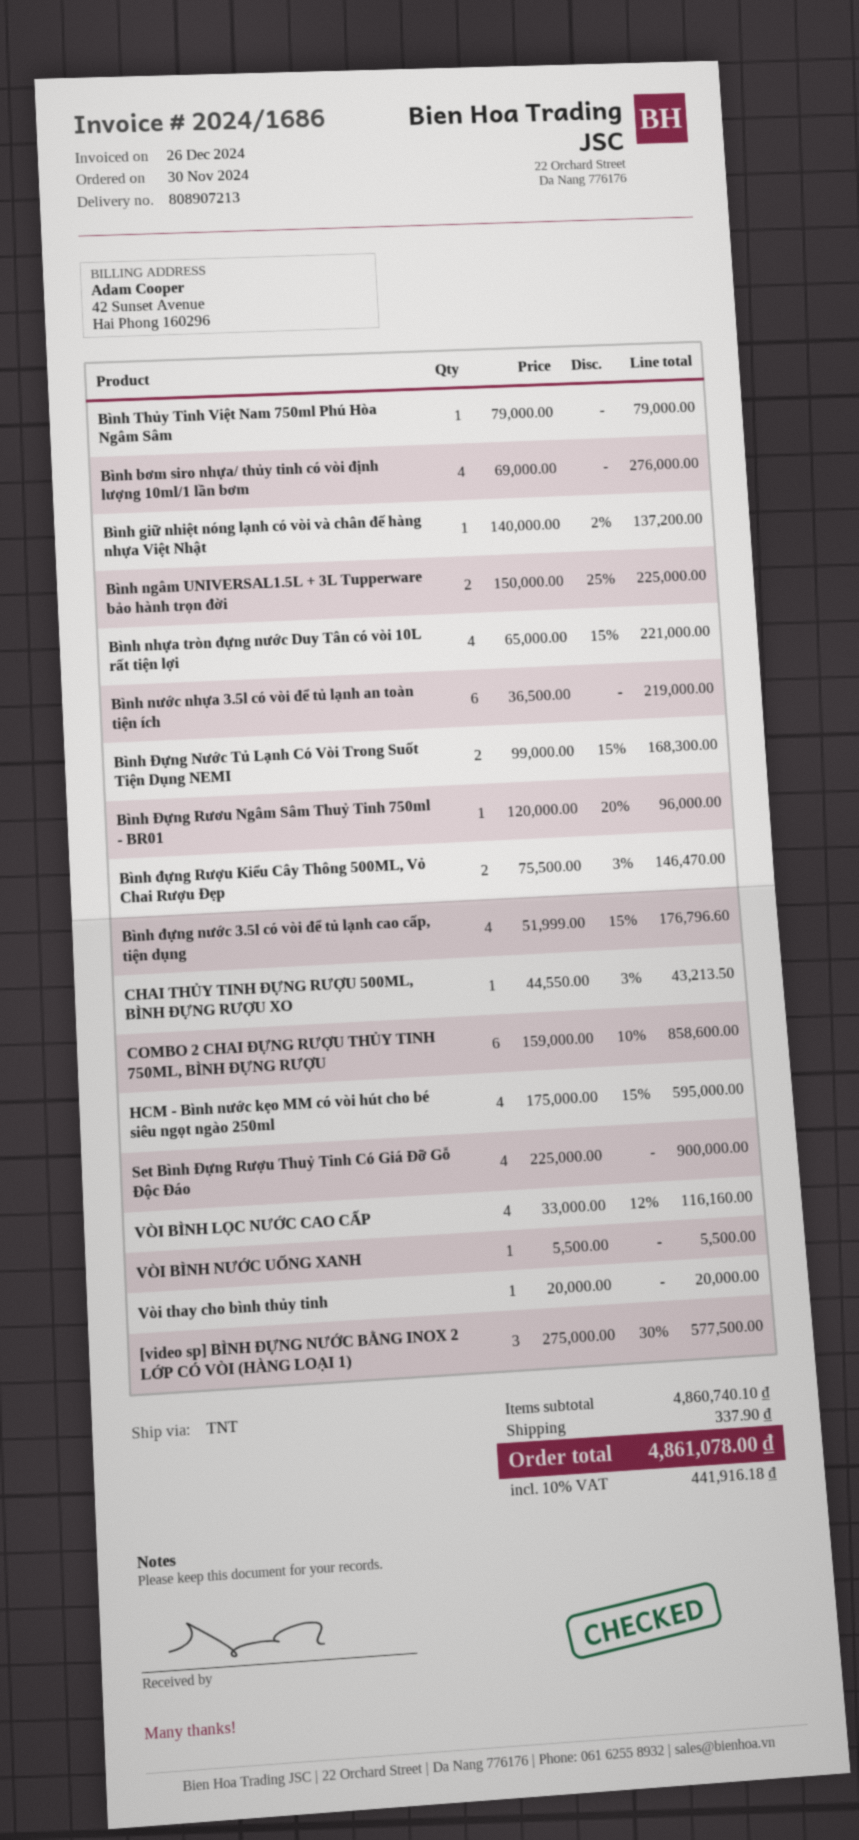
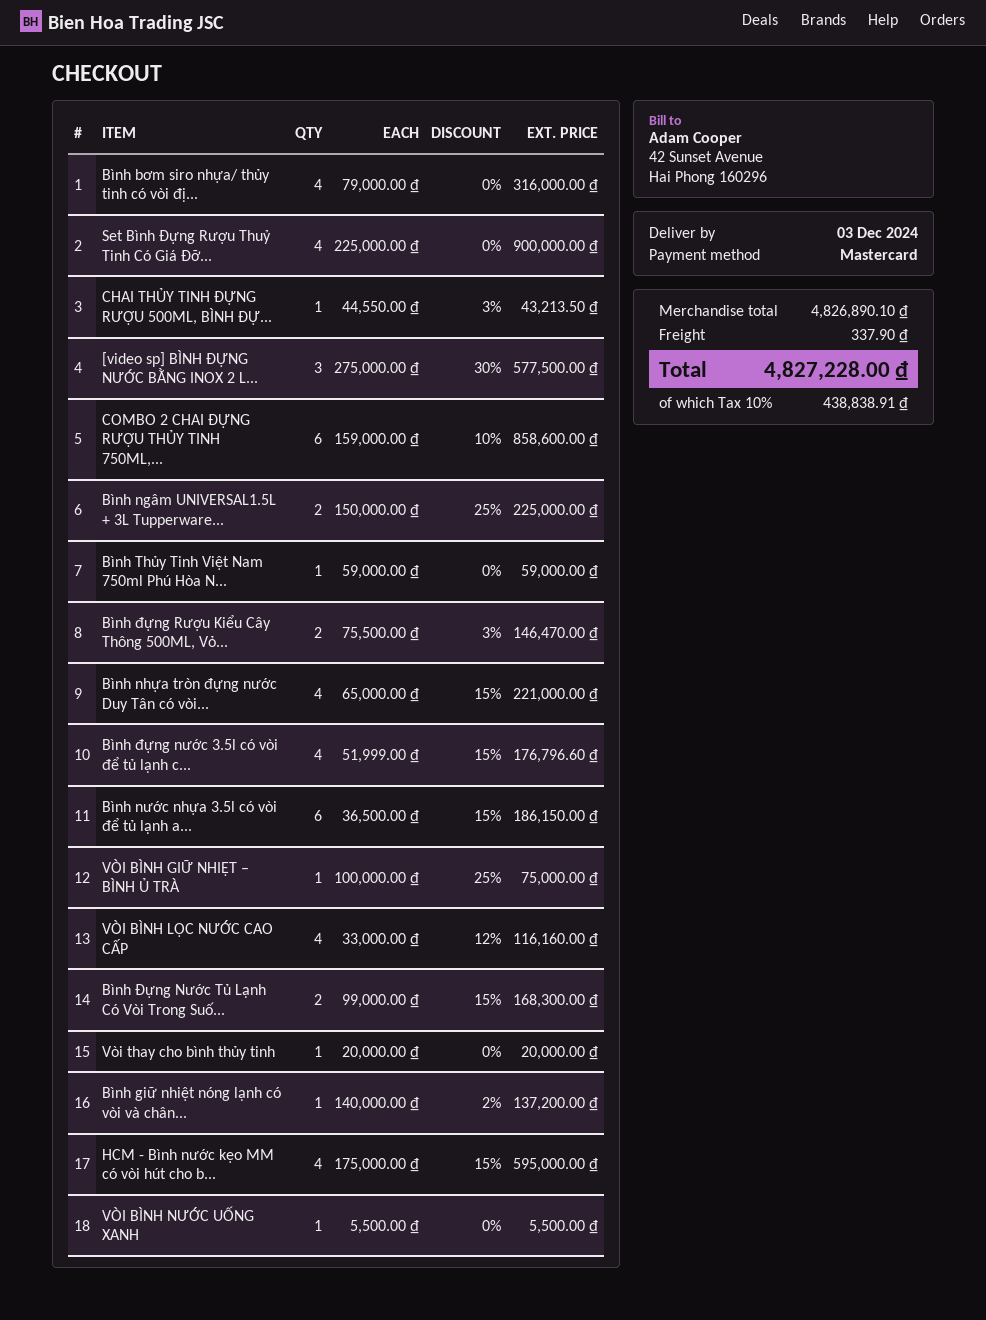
Bình Thủy Tinh Việt Nam 750ml Phú Hòa Ngâm Sâm: 1 x 79000.00 = 79000.00 -> 1 x 59000.00 = 59000.00
Bình bơm siro nhựa/ thủy tinh có vòi định lượng 10ml/1 lần bơm: 4 x 69000.00 = 276000.00 -> 4 x 79000.00 = 316000.00
Bình nước nhựa 3.5l có vòi để tủ lạnh an toàn tiện ích: 6 x 36500.00 = 219000.00 -> 6 x 36500.00 - 15% = 186150.00
Bình Đựng Rươu Ngâm Sâm Thuỷ Tinh 750ml - BR01: 1 x 120000.00 - 20% = 96000.00 -> none
VÒI BÌNH GIỮ NHIỆT – BÌNH Ủ TRÀ: none -> 1 x 100000.00 - 25% = 75000.00
subtotal: 4860740.10 -> 4826890.10
tax: 10% = 441916.18 -> 10% = 438838.91
total: 4861078.00 -> 4827228.00

